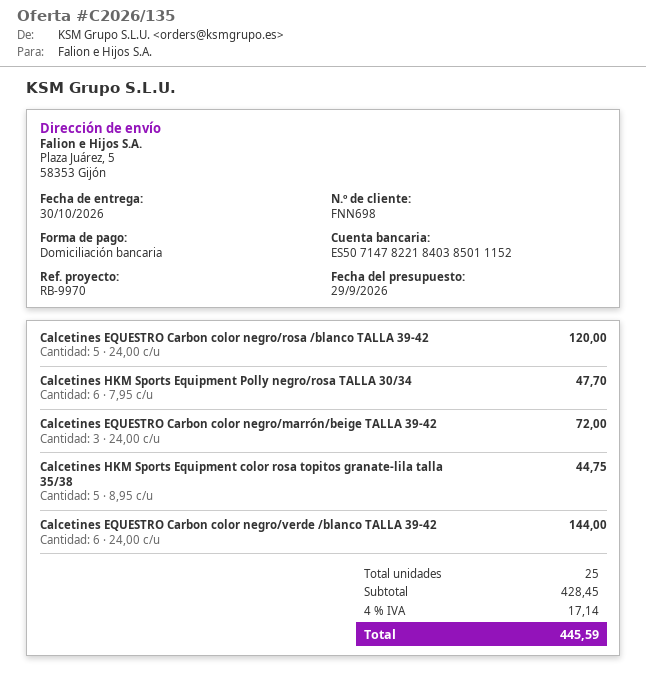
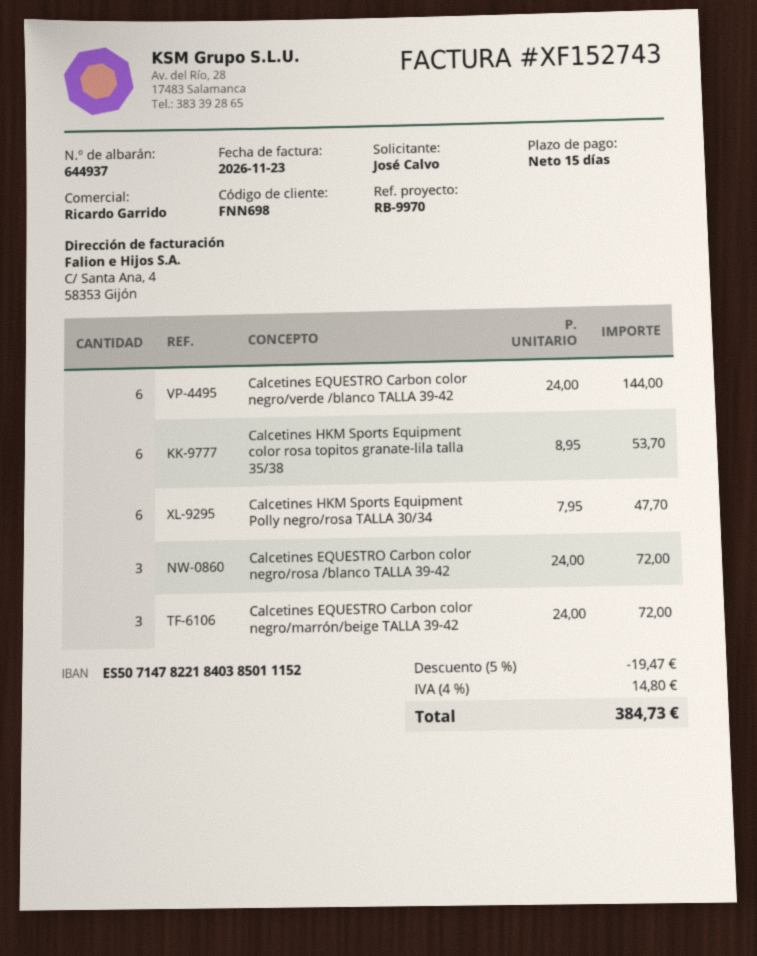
Calcetines EQUESTRO Carbon color negro/rosa /blanco TALLA 39-42: 5 x 24.00 = 120.00 -> 3 x 24.00 = 72.00
Calcetines HKM Sports Equipment color rosa topitos granate-lila talla 35/38: 5 x 8.95 = 44.75 -> 6 x 8.95 = 53.70
discount: none -> 5% = 19.47
tax: 4% = 17.14 -> 4% = 14.80
total: 445.59 -> 384.73

